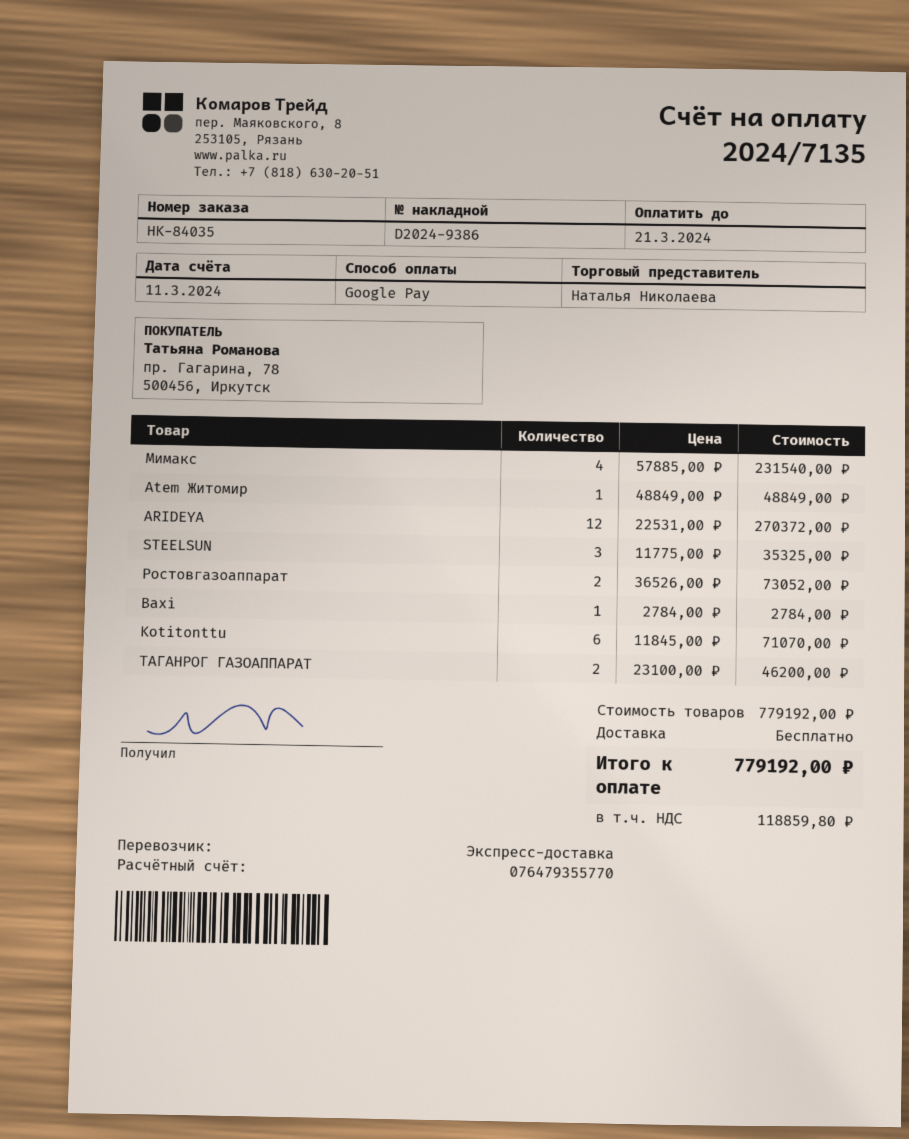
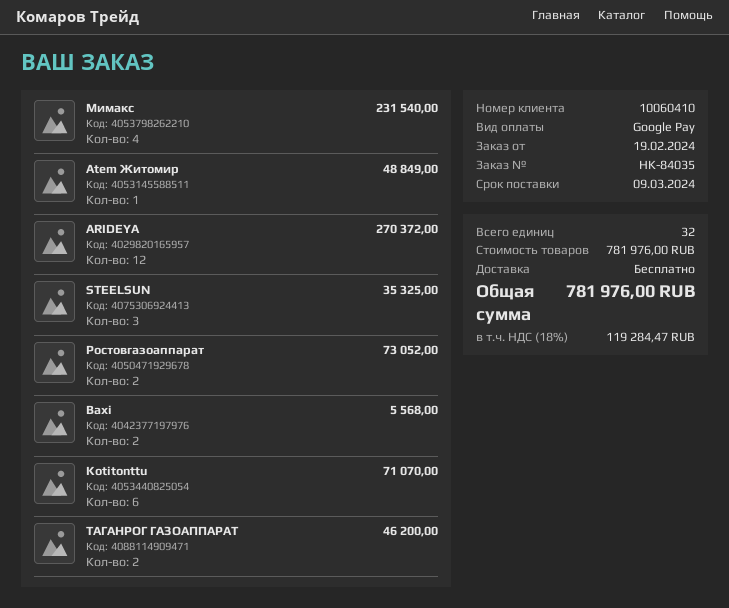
Baxi: 1 for 2784.00 -> 2 for 5568.00
subtotal: 779192.00 -> 781976.00
tax: 118859.80 -> 119284.47
total: 779192.00 -> 781976.00

